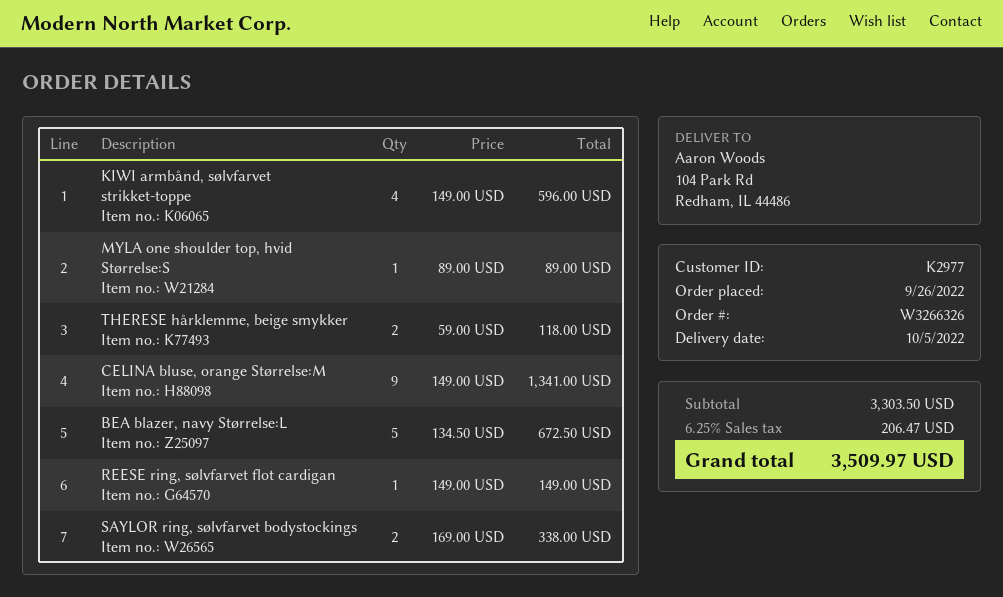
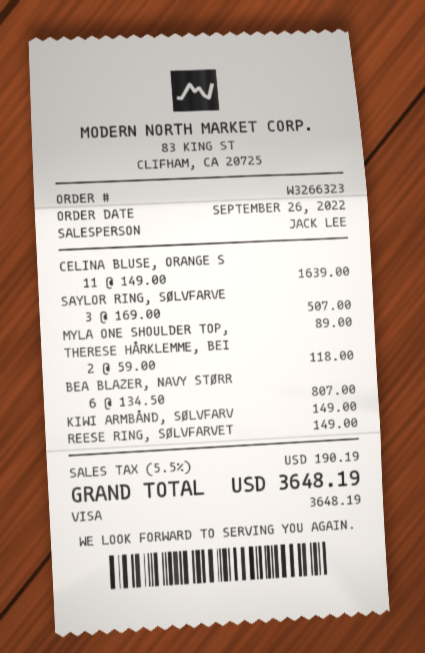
order number: W3266326 -> W3266323
KIWI armbånd, sølvfarvet strikket-toppe: 4 x 149.00 = 596.00 -> 1 x 149.00 = 149.00
CELINA bluse, orange Størrelse:M: 9 x 149.00 = 1341.00 -> 11 x 149.00 = 1639.00
BEA blazer, navy Størrelse:L: 5 x 134.50 = 672.50 -> 6 x 134.50 = 807.00
SAYLOR ring, sølvfarvet bodystockings: 2 x 169.00 = 338.00 -> 3 x 169.00 = 507.00
tax: 6.25% = 206.47 -> 5.5% = 190.19
total: 3509.97 -> 3648.19

